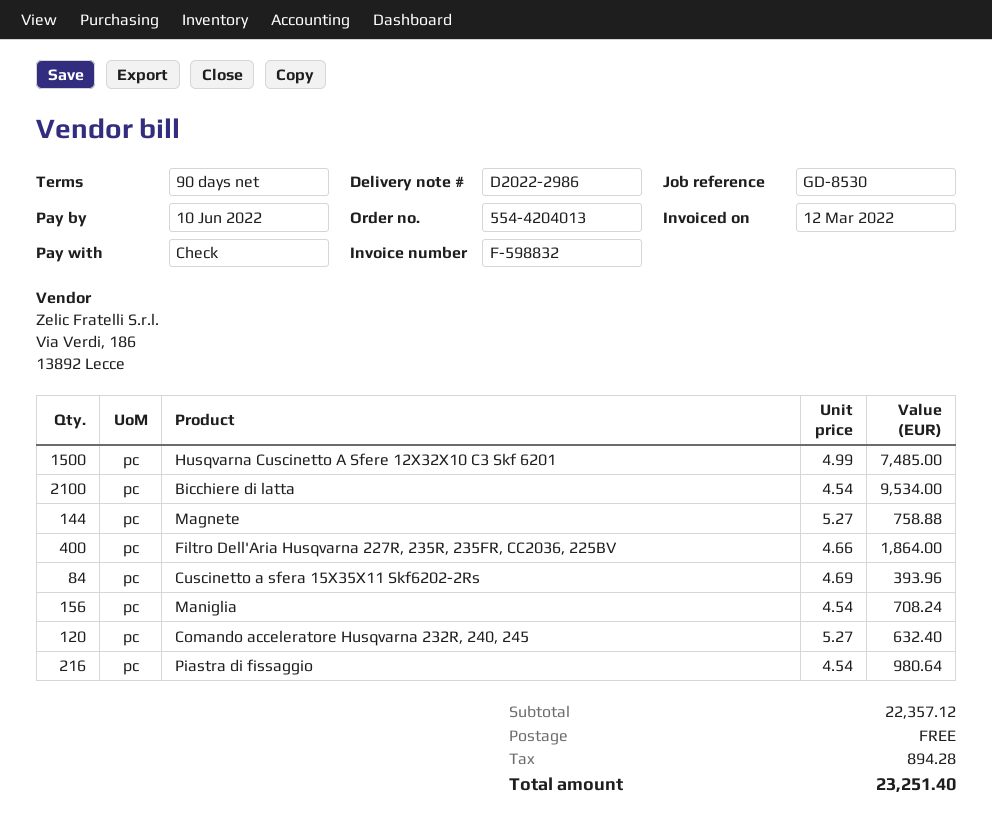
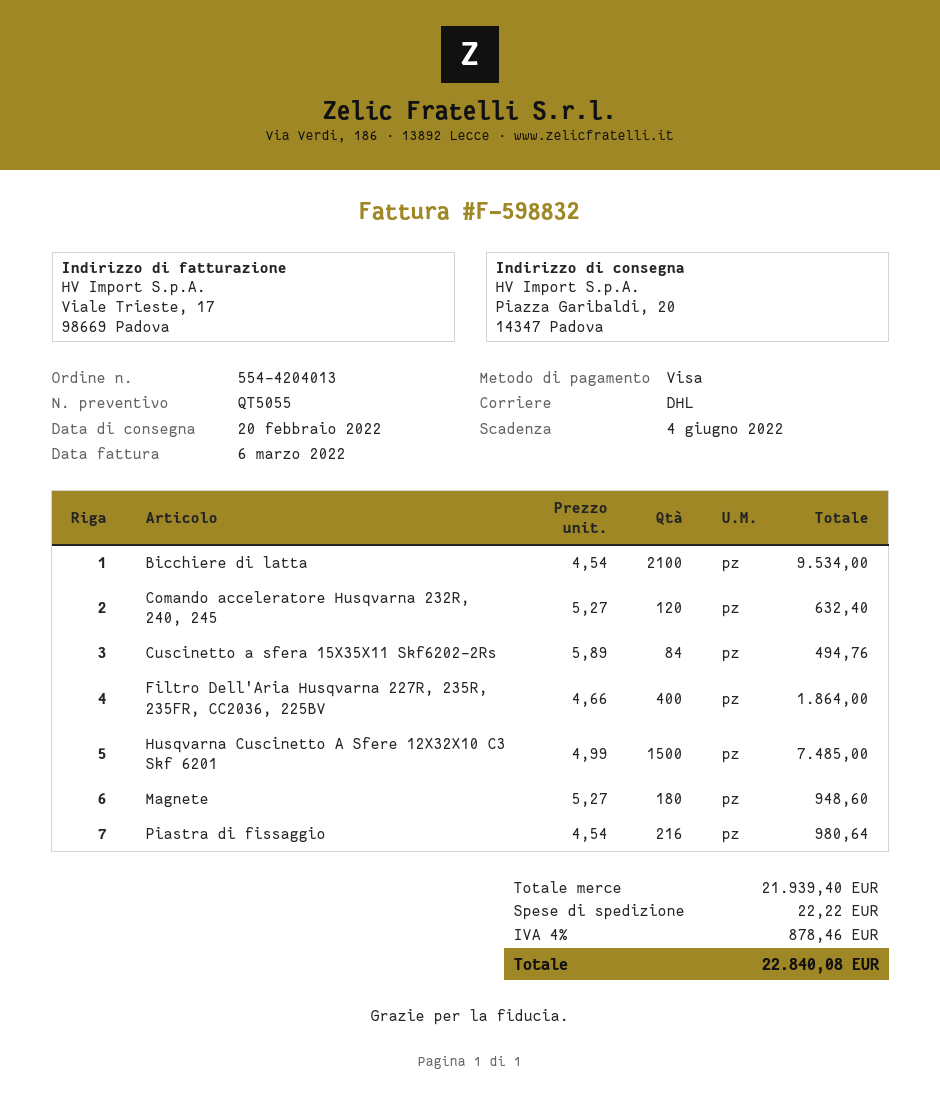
invoice date: 2022-03-12 -> 2022-03-06
due date: 2022-06-10 -> 2022-06-04
payment method: cheque -> Visa
Magnete: 144 x 5.27 = 758.88 -> 180 x 5.27 = 948.60
Cuscinetto a sfera 15X35X11 Skf6202-2Rs: 84 x 4.69 = 393.96 -> 84 x 5.89 = 494.76
Maniglia: 156 x 4.54 = 708.24 -> none
subtotal: 22357.12 -> 21939.40
shipping: 0.00 -> 22.22
tax: 894.28 -> 878.46
total: 23251.40 -> 22840.08

